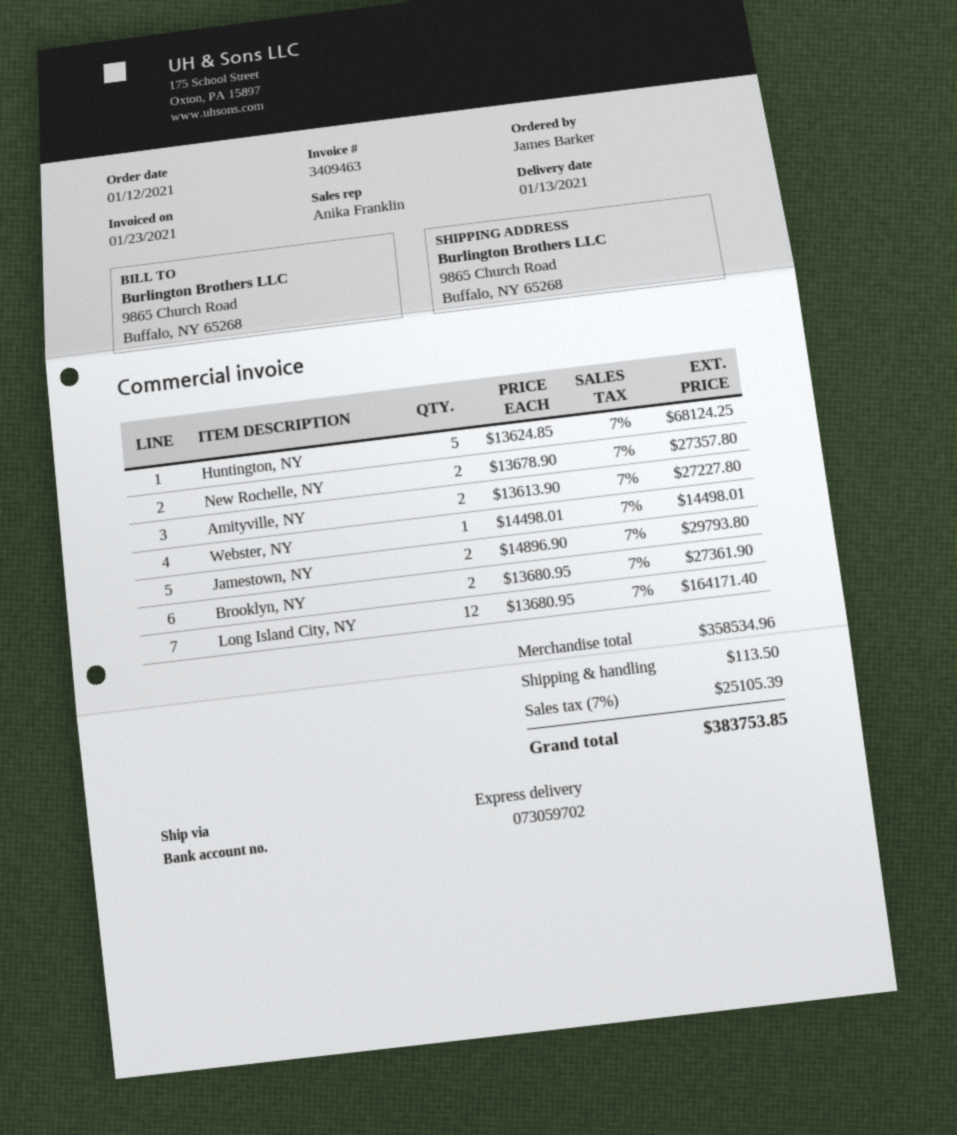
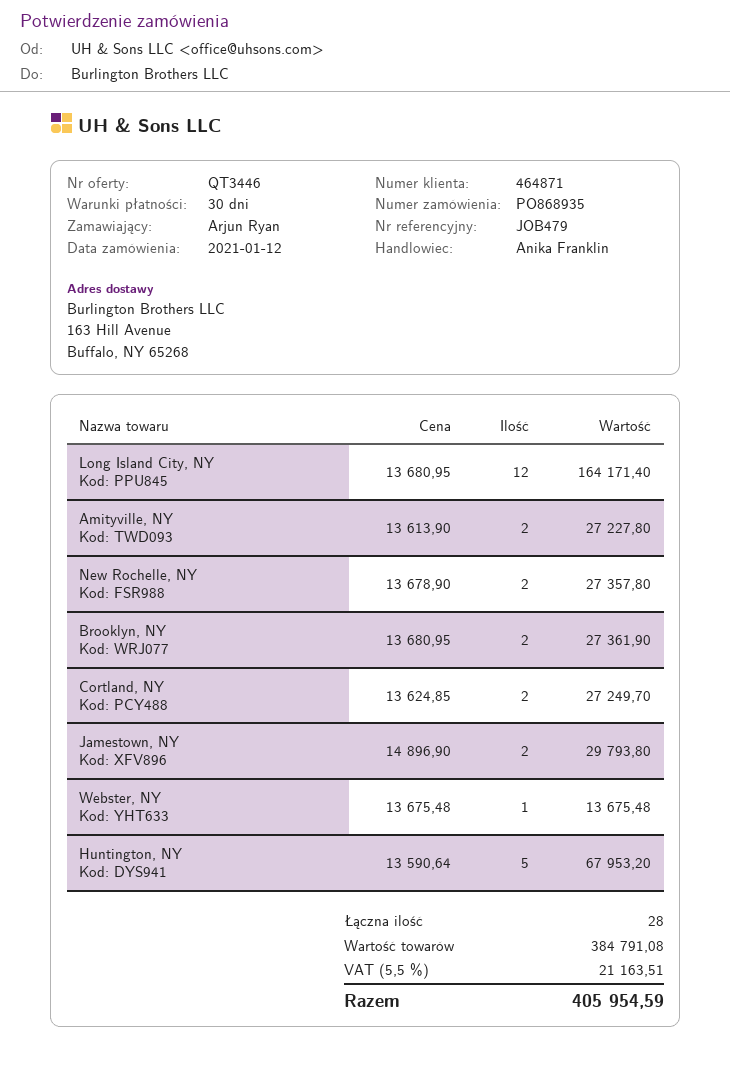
ordered by: James Barker -> Arjun Ryan
ship to: 9865 Church Road, Buffalo, NY 65268 -> 163 Hill Avenue, Buffalo, NY 65268
Huntington, NY: 5 x 13624.85 = 68124.25 -> 5 x 13590.64 = 67953.20
Webster, NY: 1 x 14498.01 = 14498.01 -> 1 x 13675.48 = 13675.48
Cortland, NY: none -> 2 x 13624.85 = 27249.70
subtotal: 358534.96 -> 384791.08
shipping: 113.50 -> none
tax: 7% = 25105.39 -> 5.5% = 21163.51
total: 383753.85 -> 405954.59

